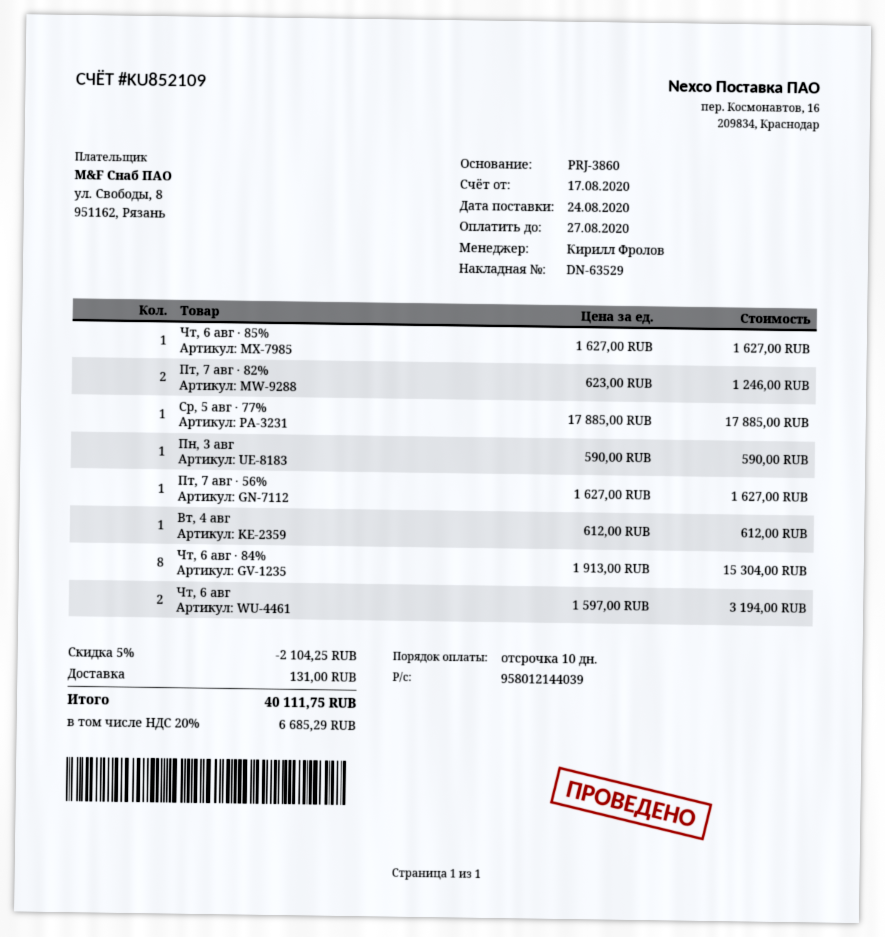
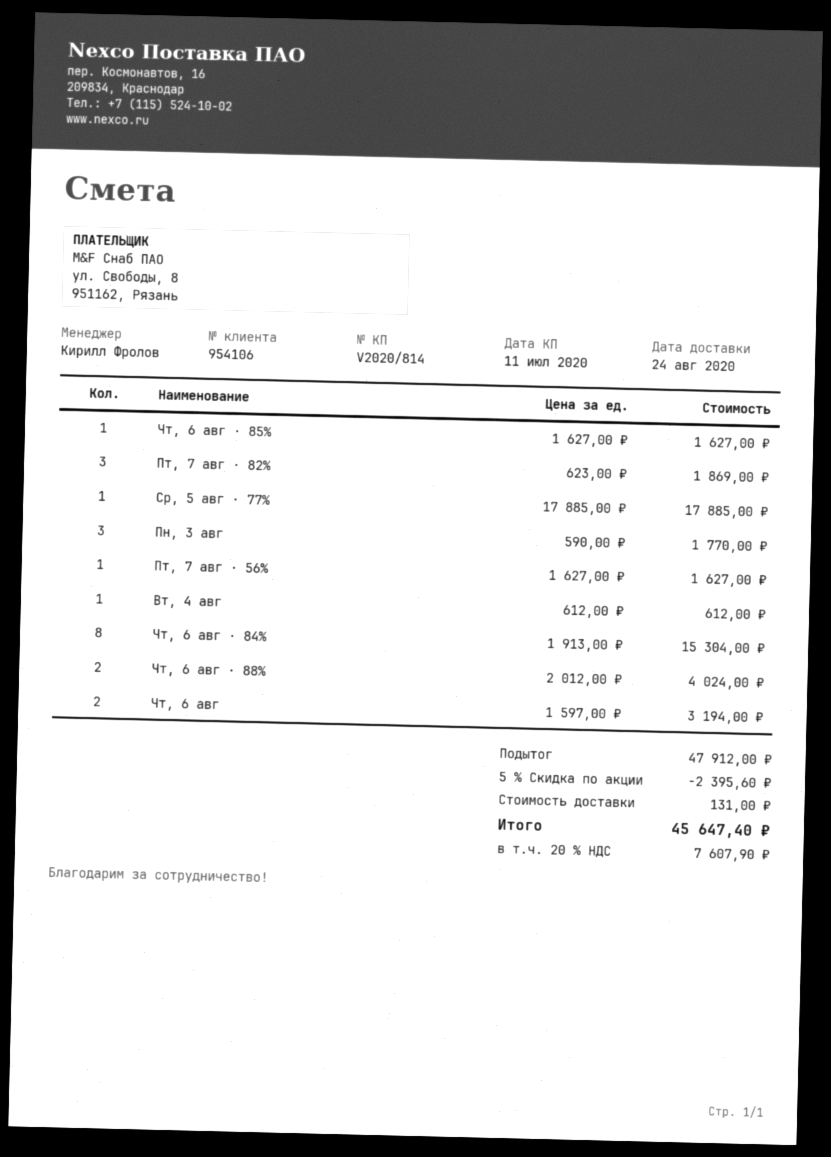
Пт, 7 авг · 82%: 2 x 623.00 = 1246.00 -> 3 x 623.00 = 1869.00
Пн, 3 авг: 1 x 590.00 = 590.00 -> 3 x 590.00 = 1770.00
Чт, 6 авг · 88%: none -> 2 x 2012.00 = 4024.00
discount: 5% = 2104.25 -> 5% = 2395.60
tax: 20% = 6685.29 -> 20% = 7607.90
total: 40111.75 -> 45647.40

